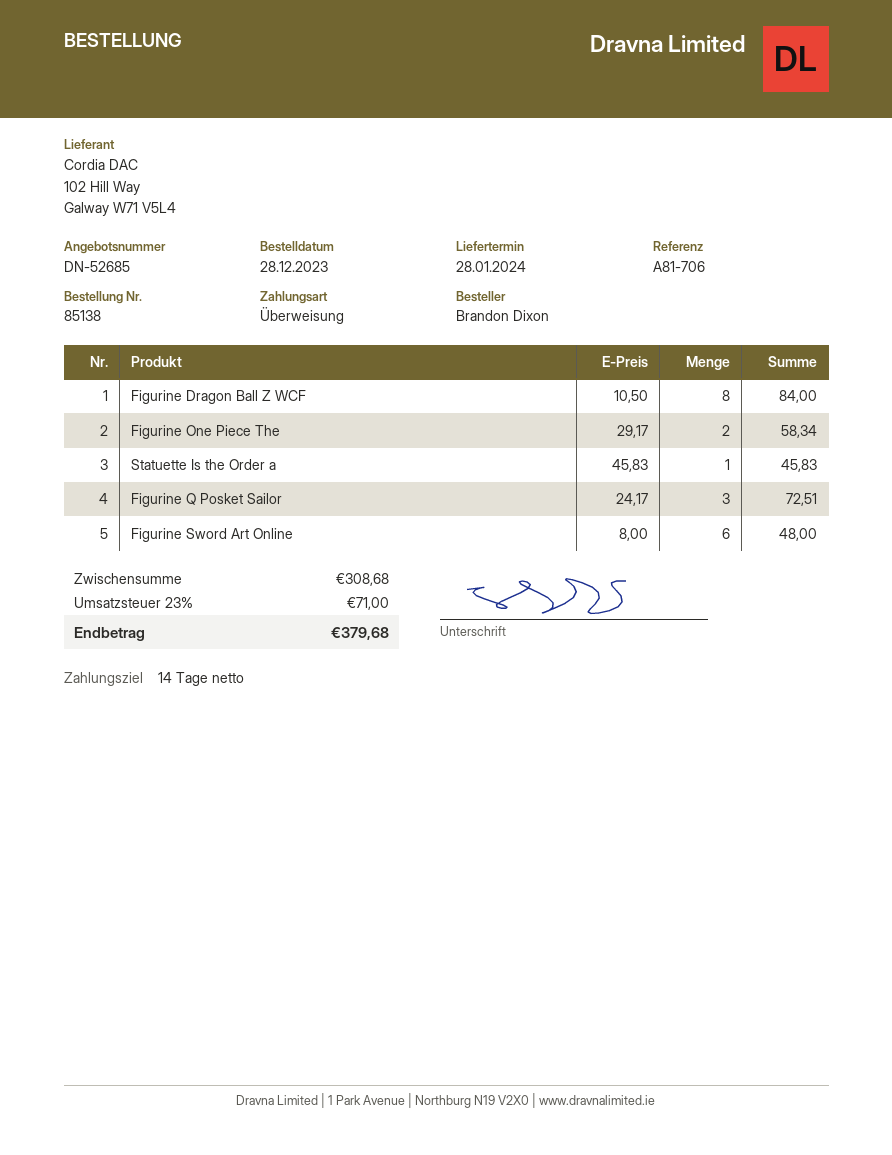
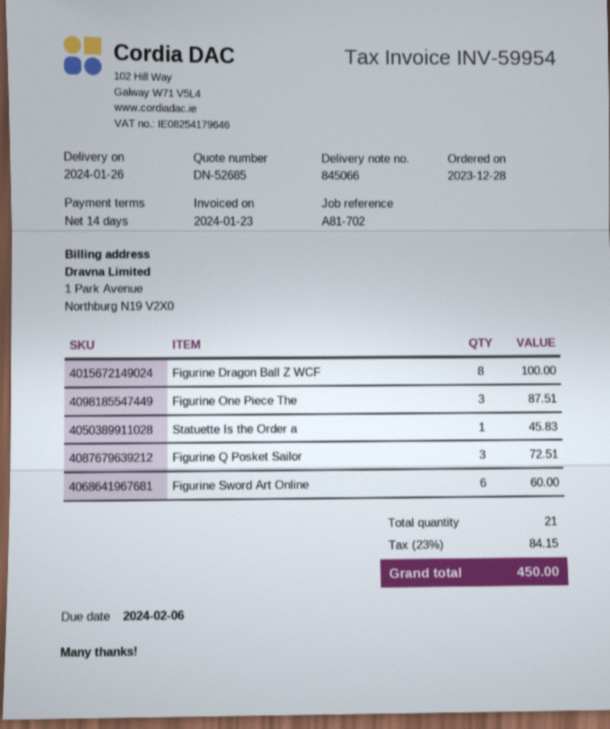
delivery date: 2024-01-28 -> 2024-01-26
reference: A81-706 -> A81-702
Figurine Dragon Ball Z WCF: 8 for 84.00 -> 8 for 100.00
Figurine One Piece The: 2 for 58.34 -> 3 for 87.51
Figurine Sword Art Online: 6 for 48.00 -> 6 for 60.00
tax: 23% = 71.00 -> 23% = 84.15
total: 379.68 -> 450.00

